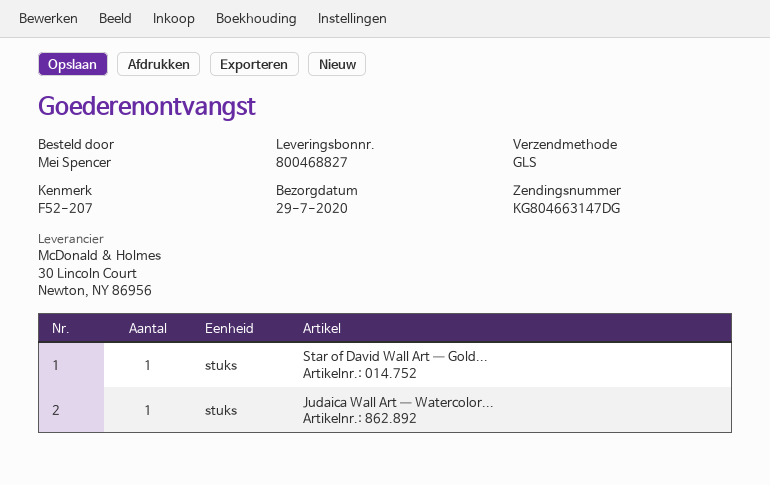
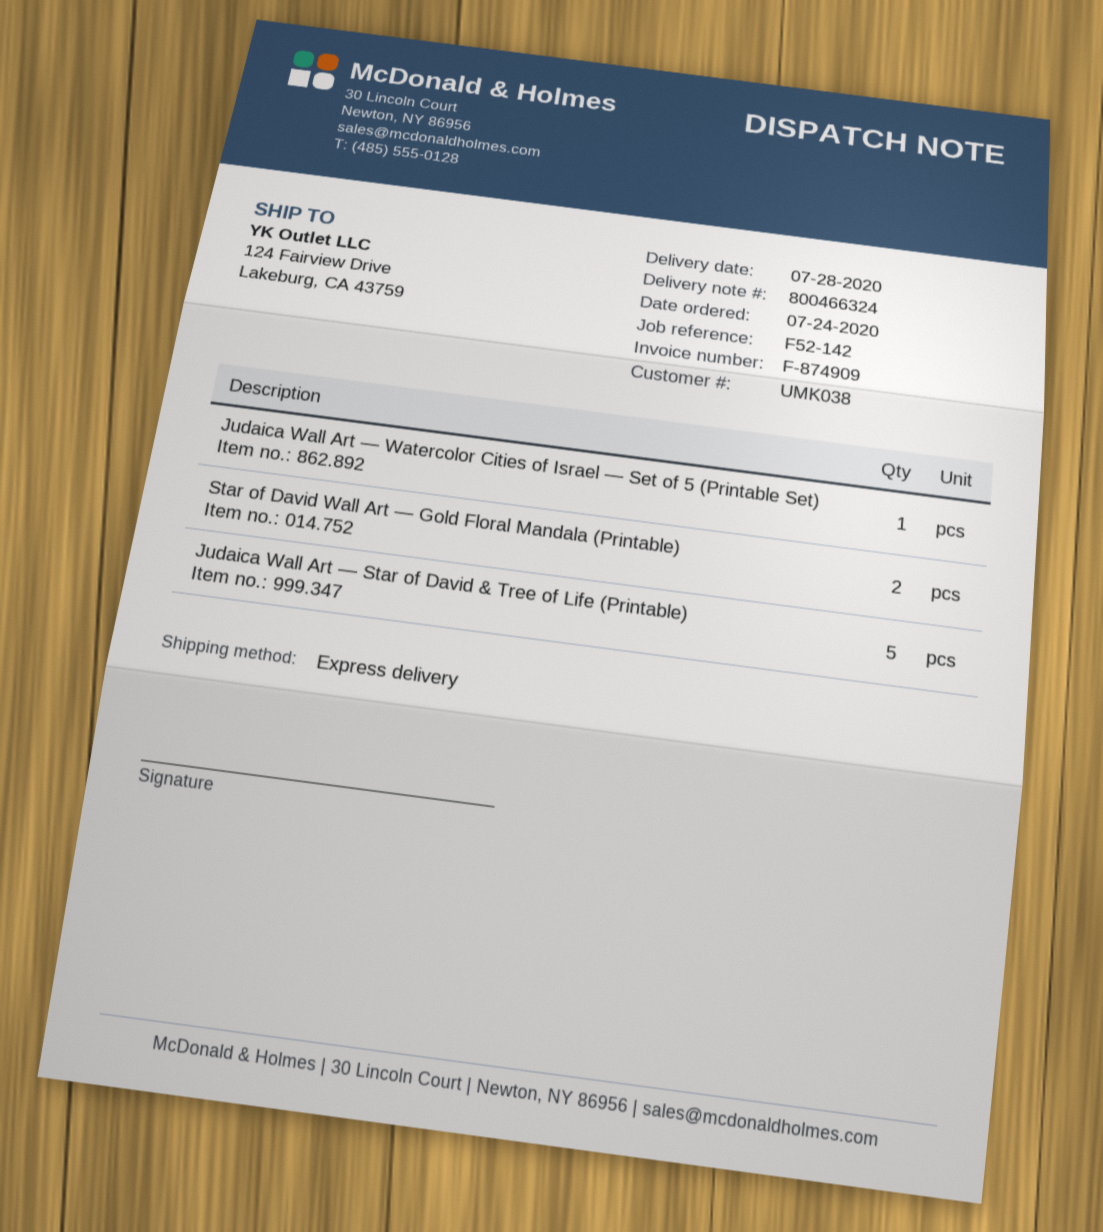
delivery note number: 800468827 -> 800466324
delivery date: 2020-07-29 -> 2020-07-28
reference: F52-207 -> F52-142
shipping method: GLS -> express
Star of David Wall Art — Gold...: 1 -> 2
Judaica Wall Art — Star of David & Tree of Life (Printable): none -> 5

